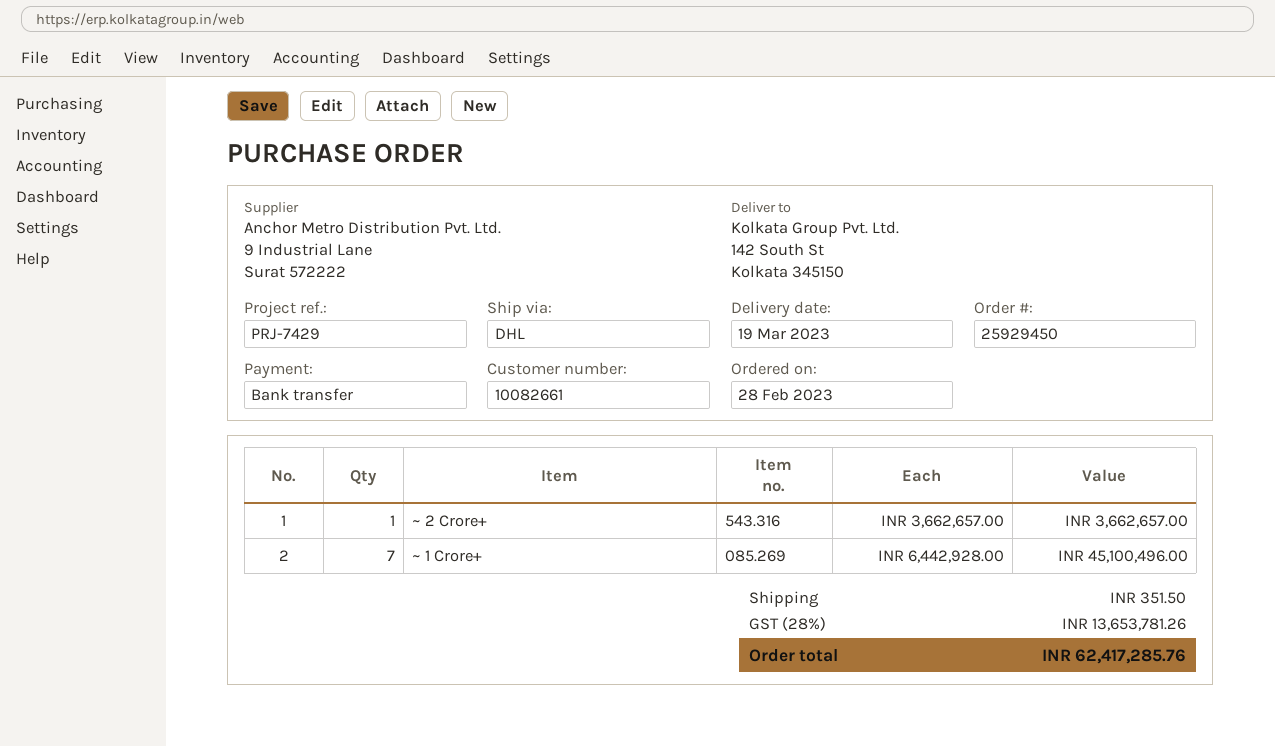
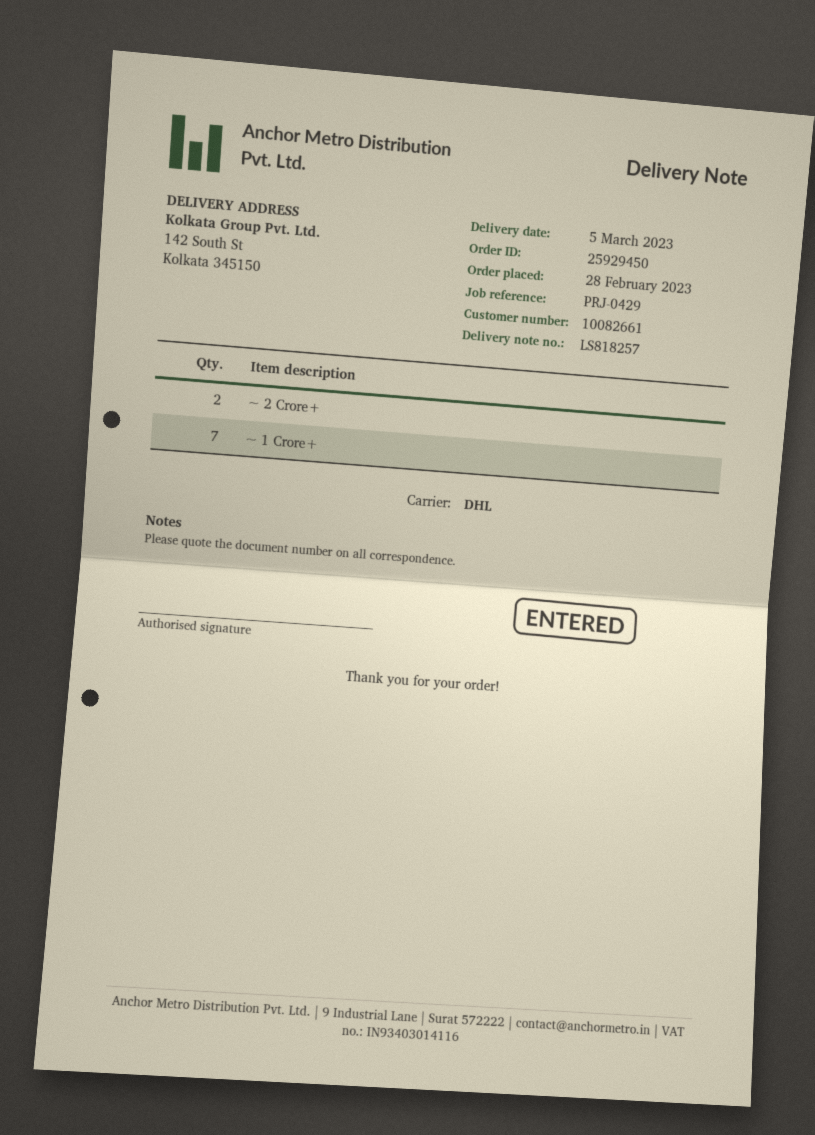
delivery date: 2023-03-19 -> 2023-03-05
reference: PRJ-7429 -> PRJ-0429
~ 2 Crore+: 1 -> 2

